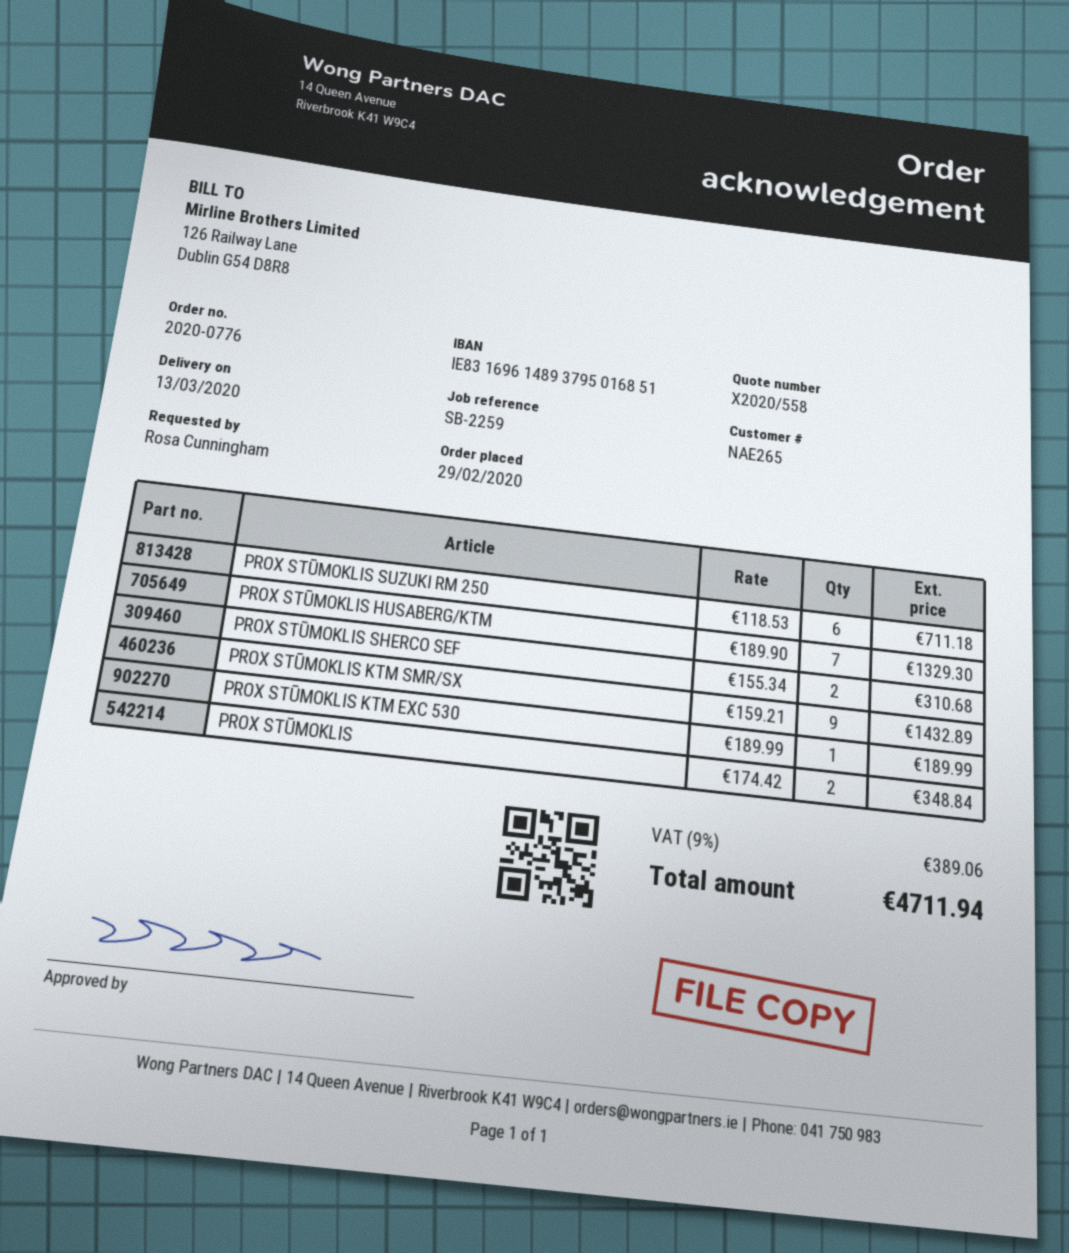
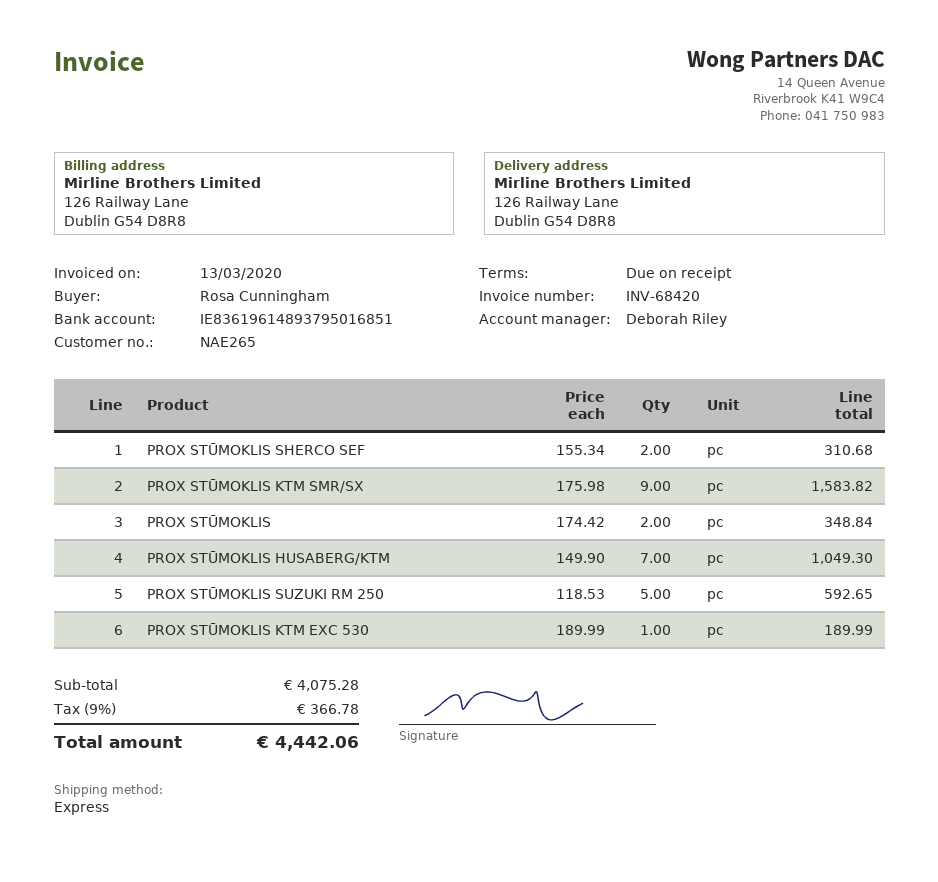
bank account: IE83169614893795016851 -> IE83619614893795016851
PROX STŪMOKLIS SUZUKI RM 250: 6 x 118.53 = 711.18 -> 5 x 118.53 = 592.65
PROX STŪMOKLIS HUSABERG/KTM: 7 x 189.90 = 1329.30 -> 7 x 149.90 = 1049.30
PROX STŪMOKLIS KTM SMR/SX: 9 x 159.21 = 1432.89 -> 9 x 175.98 = 1583.82
tax: 9% = 389.06 -> 9% = 366.78
total: 4711.94 -> 4442.06

